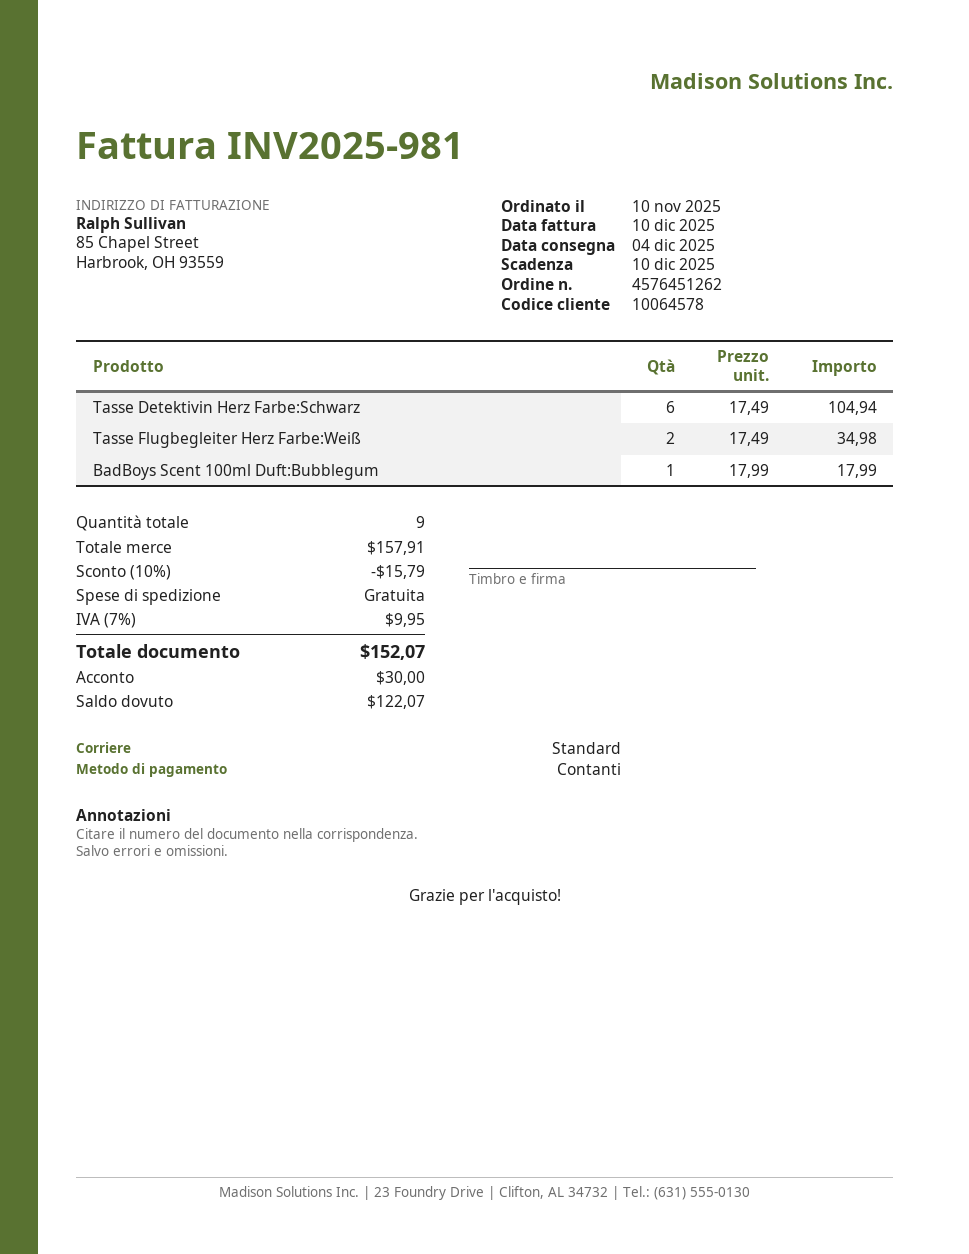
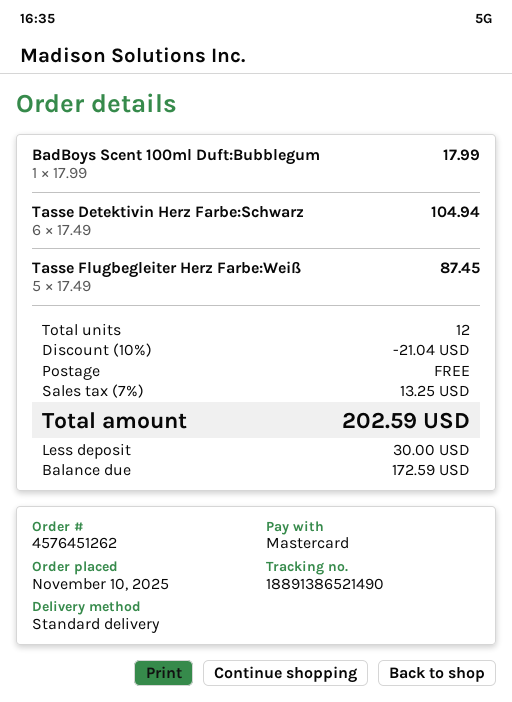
payment method: cash -> Mastercard
Tasse Flugbegleiter Herz Farbe:Weiß: 2 x 17.49 = 34.98 -> 5 x 17.49 = 87.45
total quantity: 9 -> 12
discount: 10% = 15.79 -> 10% = 21.04
tax: 7% = 9.95 -> 7% = 13.25
total: 152.07 -> 202.59
balance: 122.07 -> 172.59

